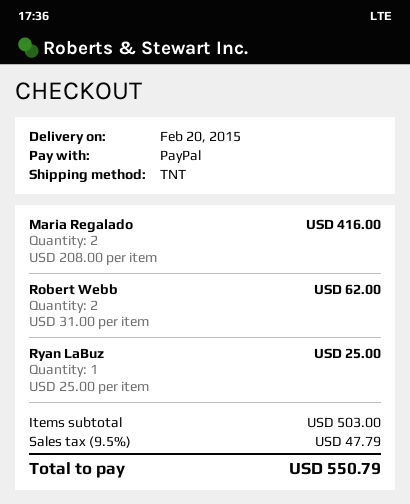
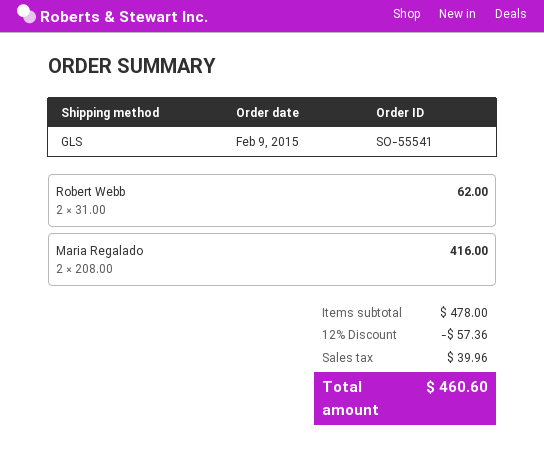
shipping method: TNT -> GLS
Ryan LaBuz: 1 x 25.00 = 25.00 -> none
subtotal: 503.00 -> 478.00
discount: none -> 12% = 57.36
tax: 47.79 -> 39.96
total: 550.79 -> 460.60

